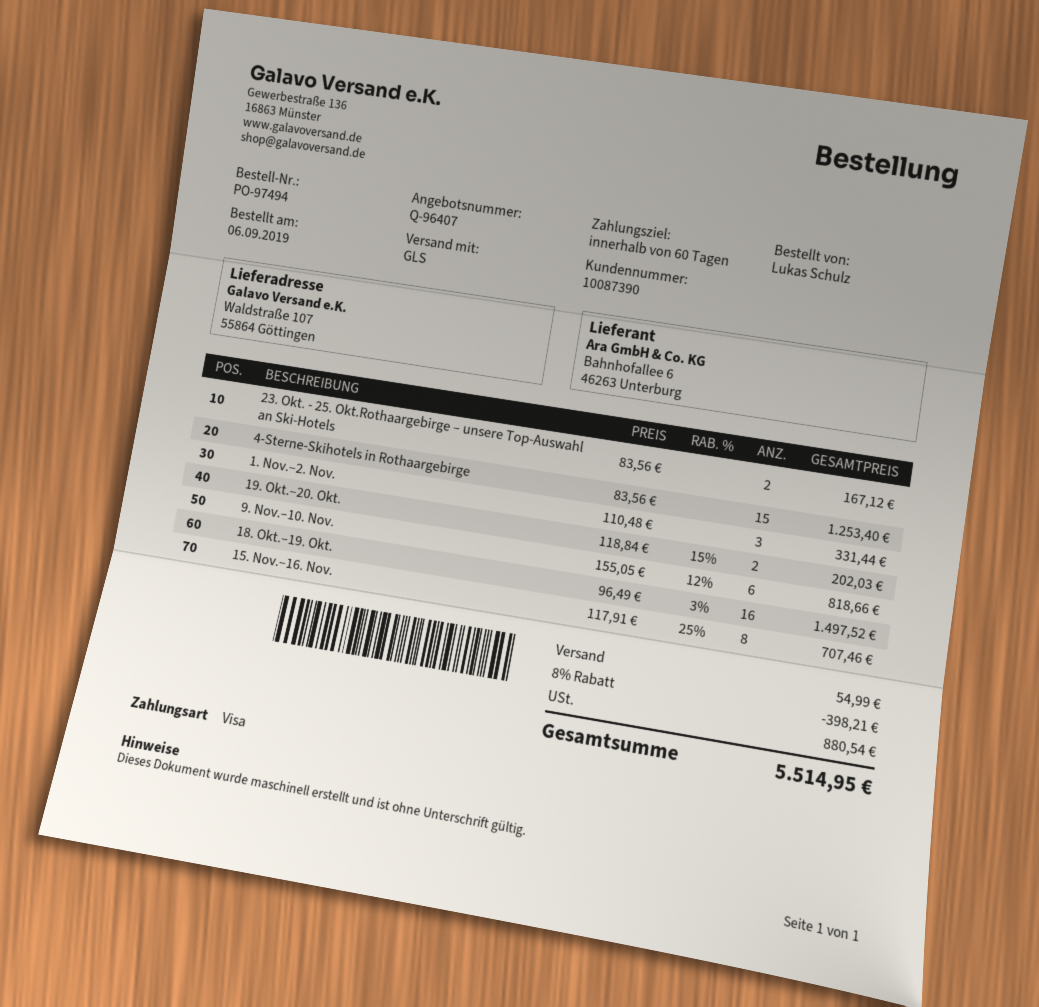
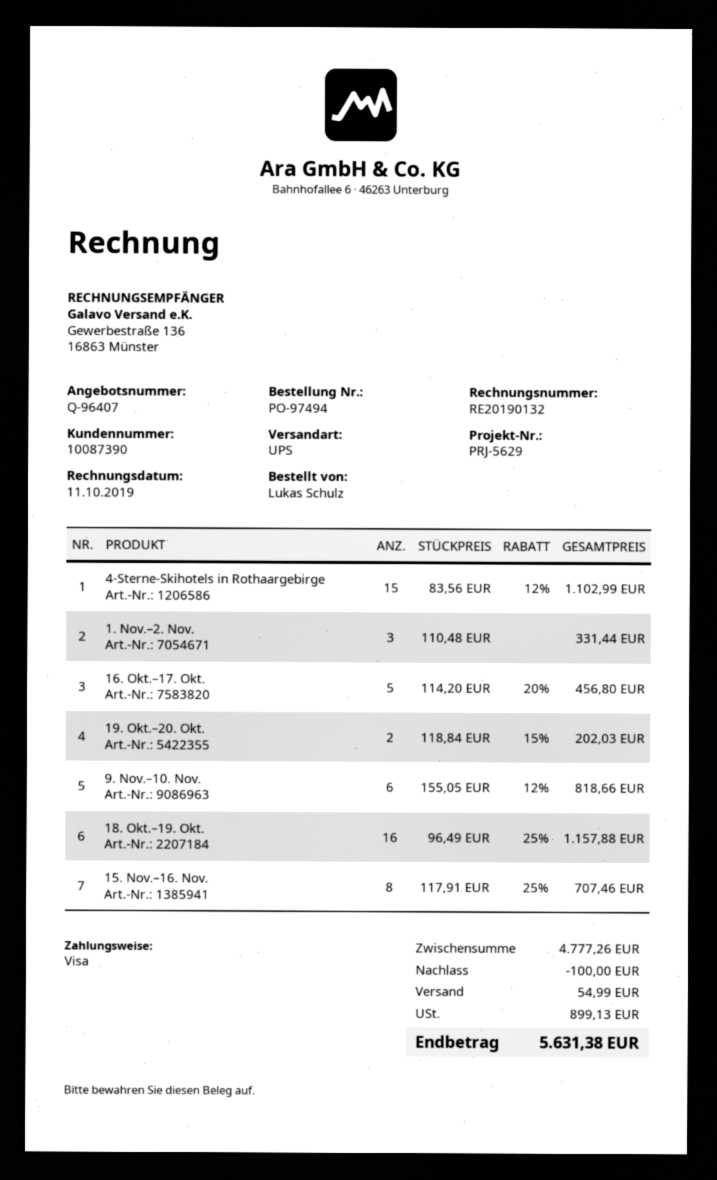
shipping method: GLS -> UPS
23. Okt. - 25. Okt.Rothaargebirge – unsere Top-Auswahl an Ski-Hotels: 2 x 83.56 = 167.12 -> none
4-Sterne-Skihotels in Rothaargebirge: 15 x 83.56 = 1253.40 -> 15 x 83.56 - 12% = 1102.99
18. Okt.–19. Okt.: 16 x 96.49 - 3% = 1497.52 -> 16 x 96.49 - 25% = 1157.88
16. Okt.–17. Okt.: none -> 5 x 114.20 - 20% = 456.80
discount: 398.21 -> 100.00
tax: 880.54 -> 899.13
total: 5514.95 -> 5631.38

